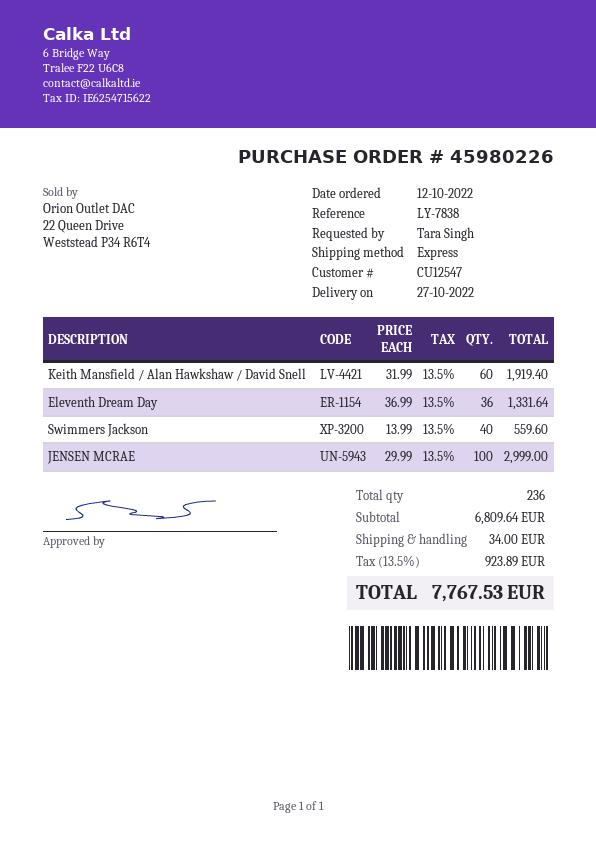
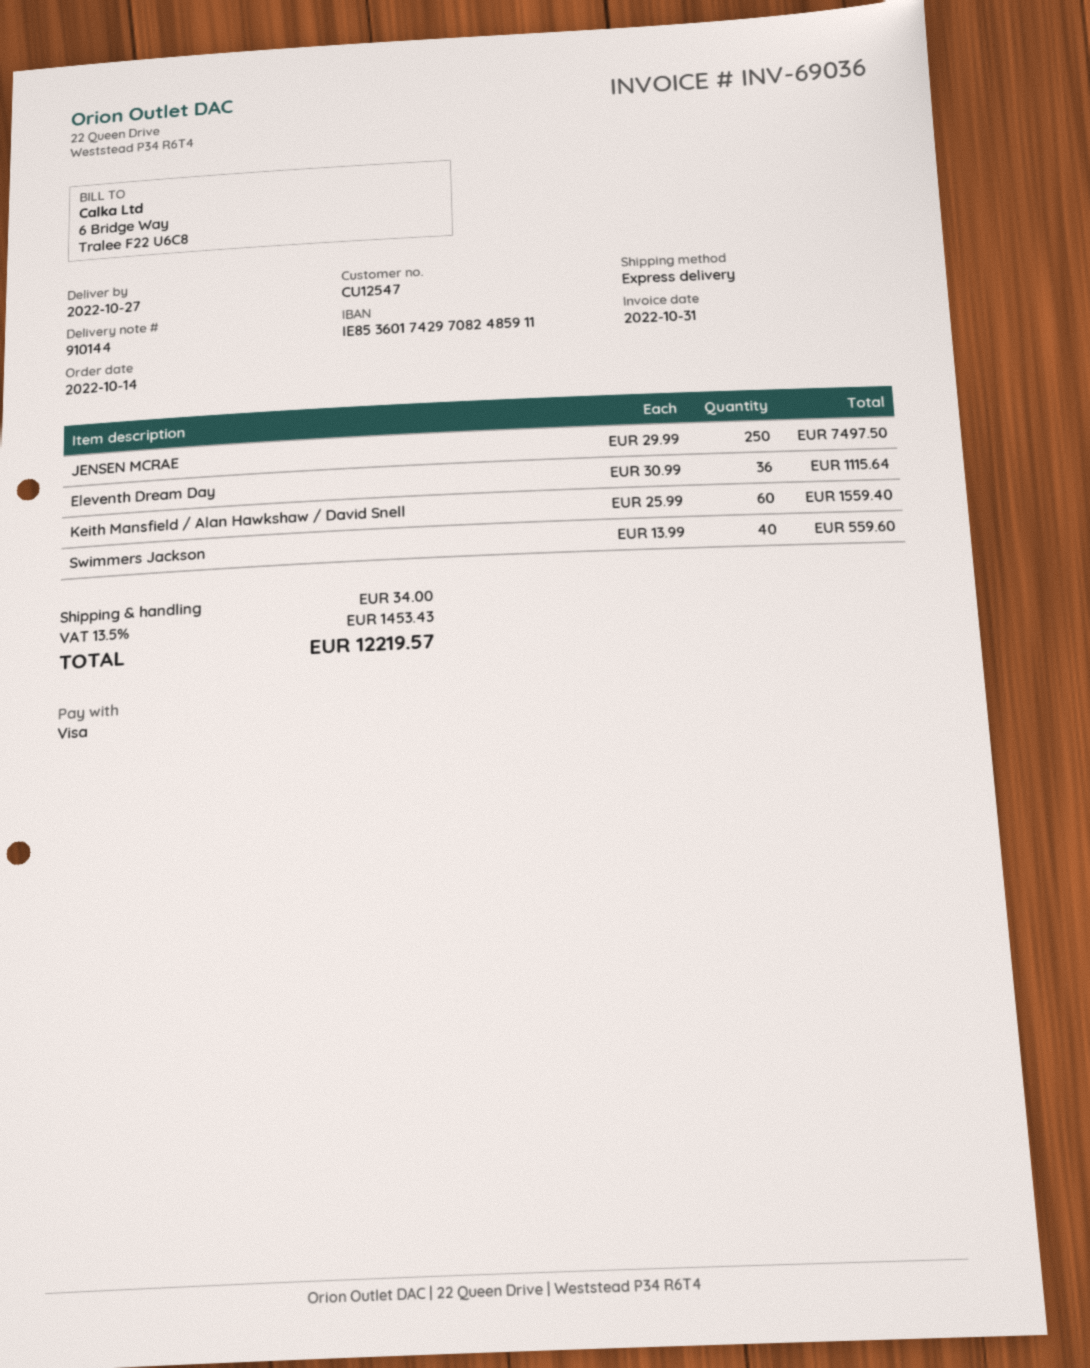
order date: 2022-10-12 -> 2022-10-14
Keith Mansfield / Alan Hawkshaw / David Snell: 60 x 31.99 = 1919.40 -> 60 x 25.99 = 1559.40
Eleventh Dream Day: 36 x 36.99 = 1331.64 -> 36 x 30.99 = 1115.64
JENSEN MCRAE: 100 x 29.99 = 2999.00 -> 250 x 29.99 = 7497.50
tax: 13.5% = 923.89 -> 13.5% = 1453.43
total: 7767.53 -> 12219.57

